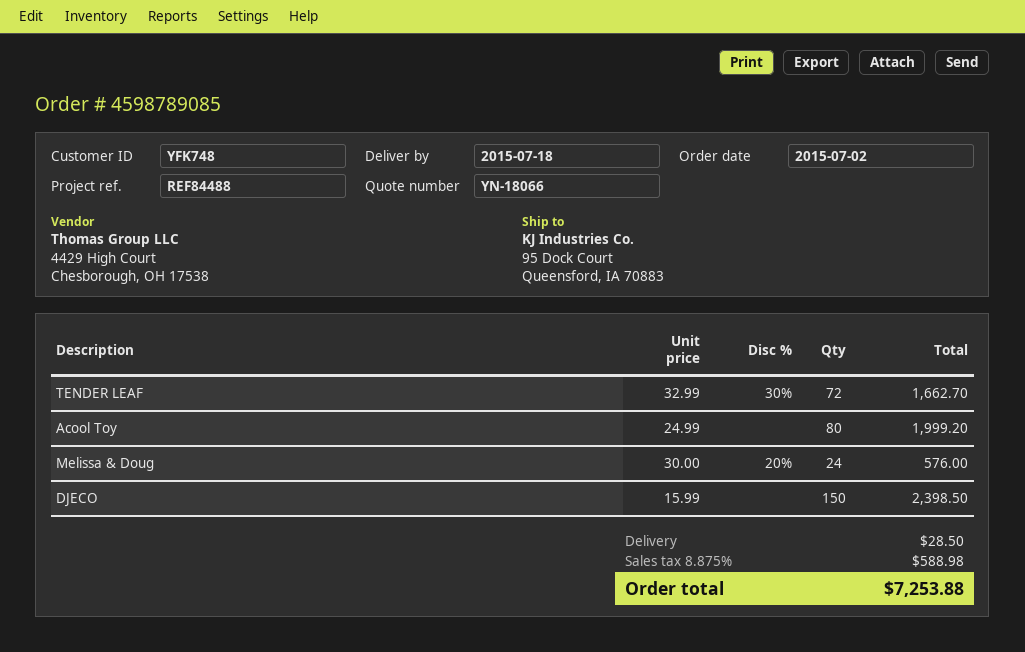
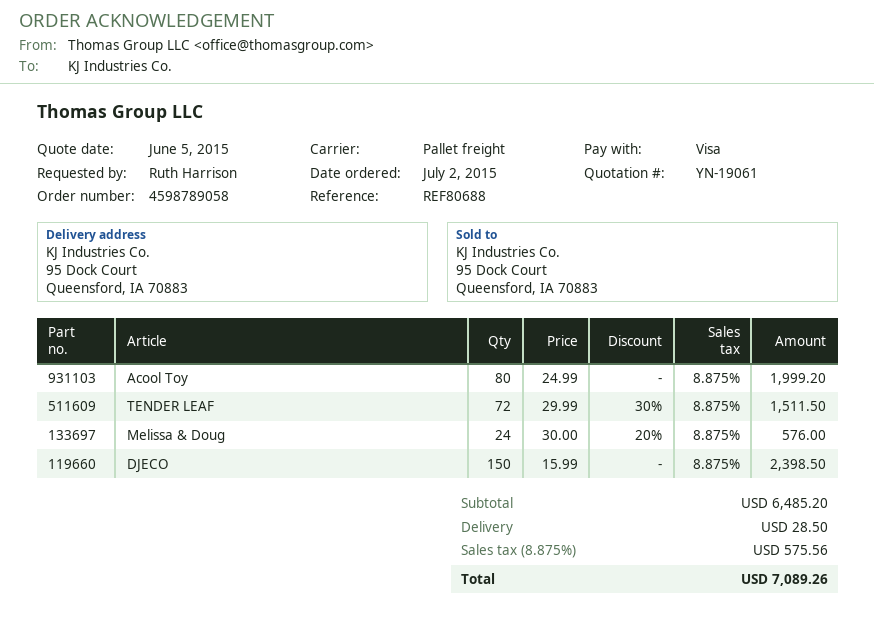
quote number: YN-18066 -> YN-19061
order number: 4598789085 -> 4598789058
reference: REF84488 -> REF80688
TENDER LEAF: 72 x 32.99 - 30% = 1662.70 -> 72 x 29.99 - 30% = 1511.50
tax: 8.875% = 588.98 -> 8.875% = 575.56
total: 7253.88 -> 7089.26

